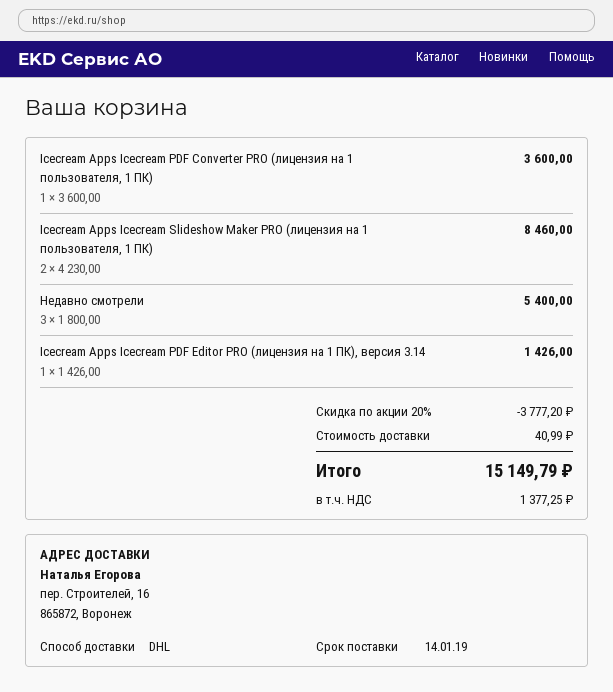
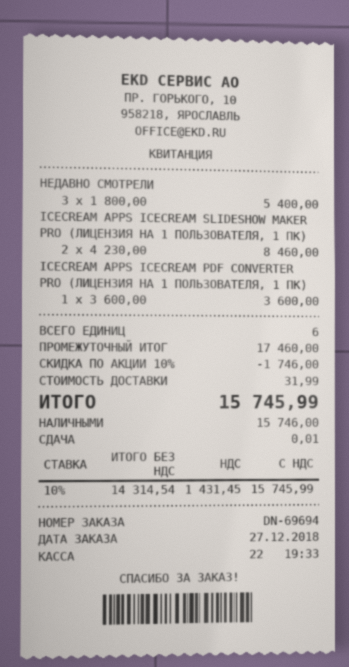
Icecream Apps Icecream PDF Editor PRO (лицензия на 1 ПК), версия 3.14: 1 x 1426.00 = 1426.00 -> none
discount: 20% = 3777.20 -> 10% = 1746.00
shipping: 40.99 -> 31.99
tax: 1377.25 -> 1431.45
total: 15149.79 -> 15745.99

